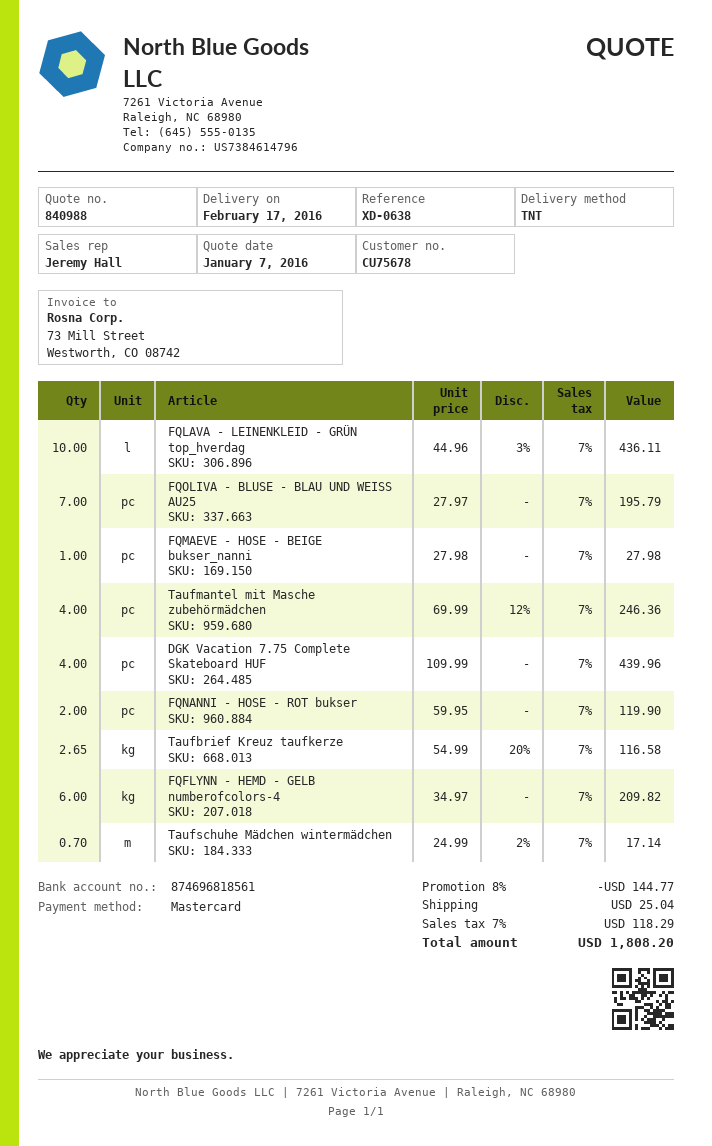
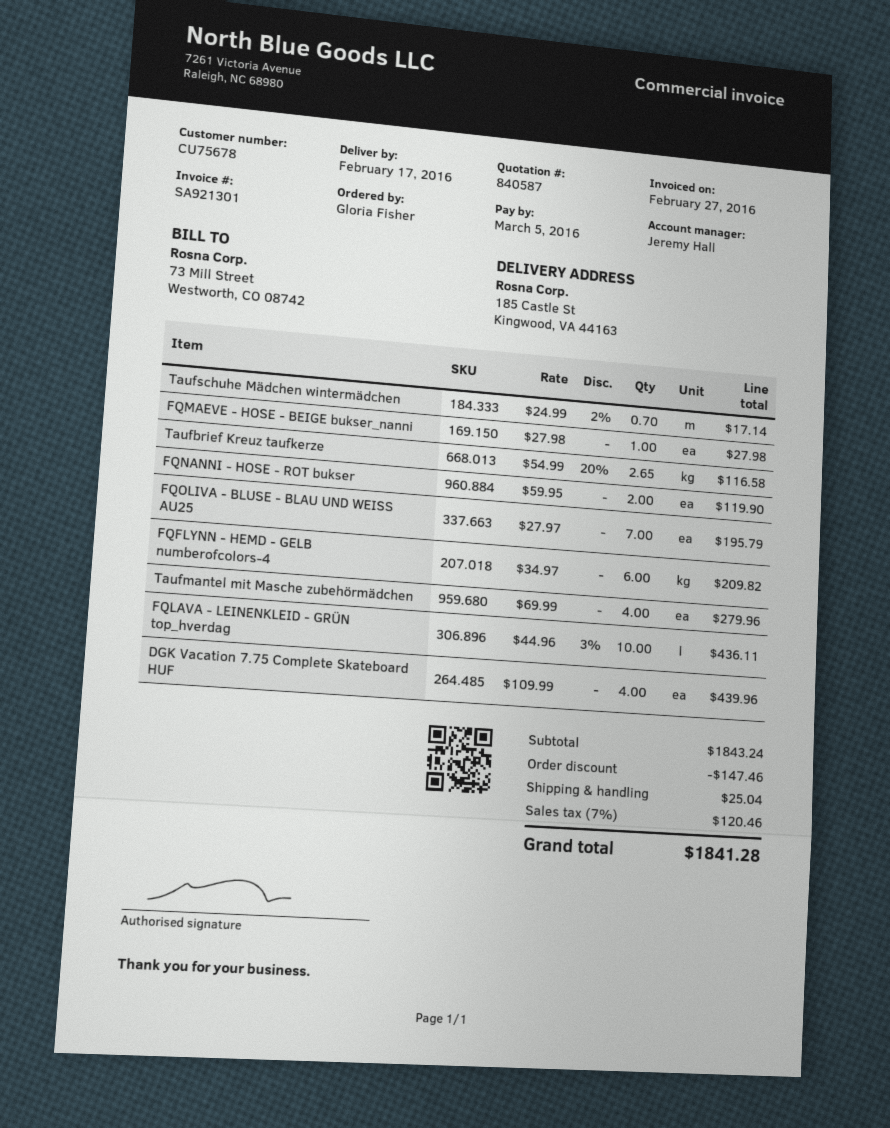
quote number: 840988 -> 840587
Taufmantel mit Masche zubehörmädchen: 4 x 69.99 - 12% = 246.36 -> 4 x 69.99 = 279.96
discount: 144.77 -> 147.46
tax: 7% = 118.29 -> 7% = 120.46
total: 1808.20 -> 1841.28

